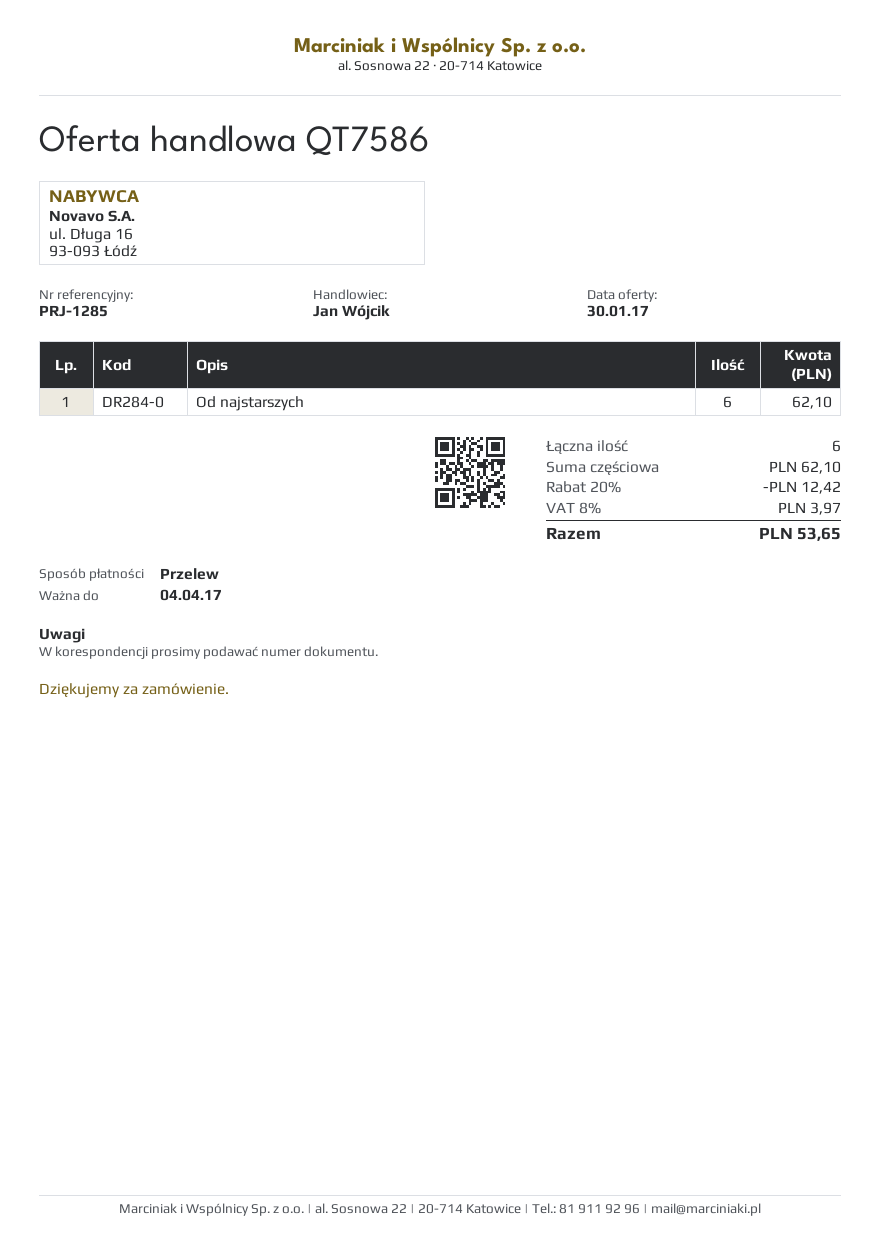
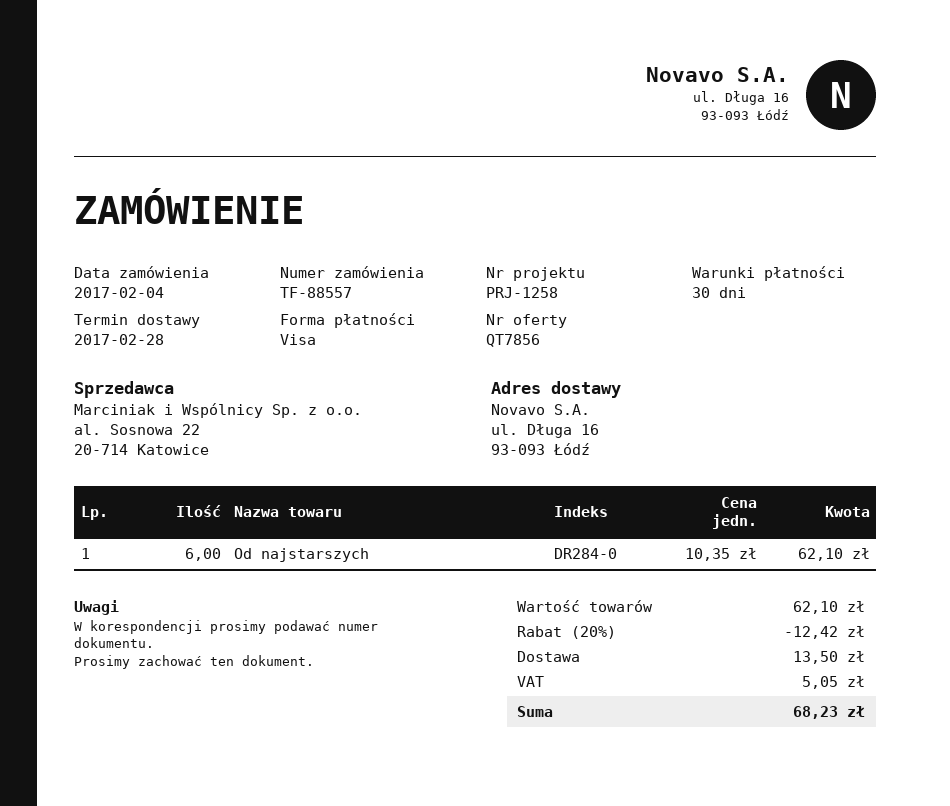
quote number: QT7586 -> QT7856
reference: PRJ-1285 -> PRJ-1258
payment method: bank transfer -> Visa
shipping: none -> 13.50
tax: 3.97 -> 5.05
total: 53.65 -> 68.23

